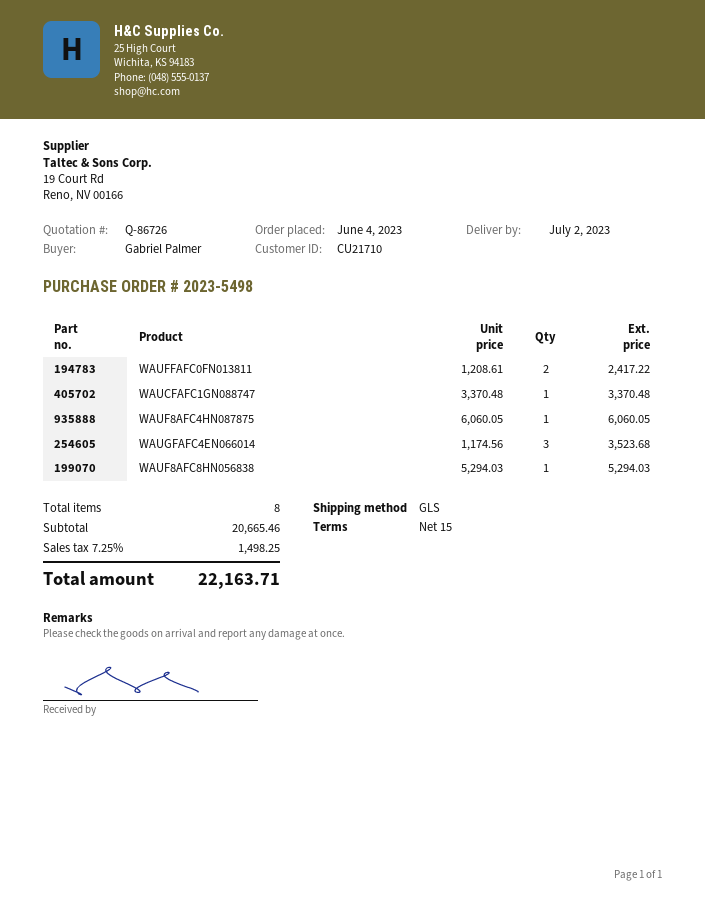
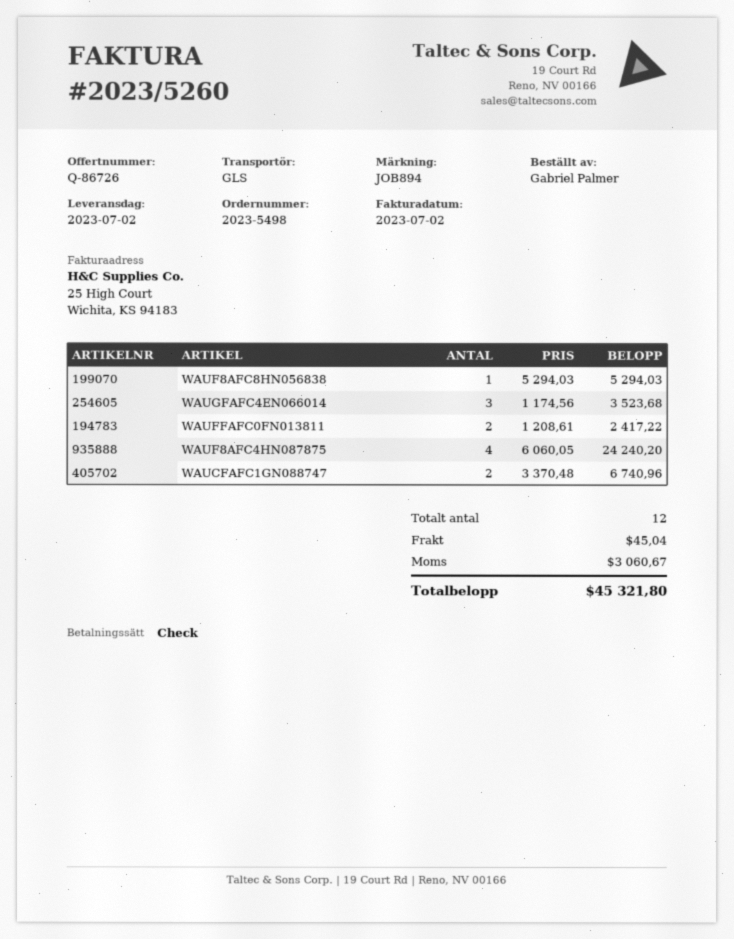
WAUCFAFC1GN088747: 1 x 3370.48 = 3370.48 -> 2 x 3370.48 = 6740.96
WAUF8AFC4HN087875: 1 x 6060.05 = 6060.05 -> 4 x 6060.05 = 24240.20
total quantity: 8 -> 12
shipping: none -> 45.04
tax: 1498.25 -> 3060.67
total: 22163.71 -> 45321.80

